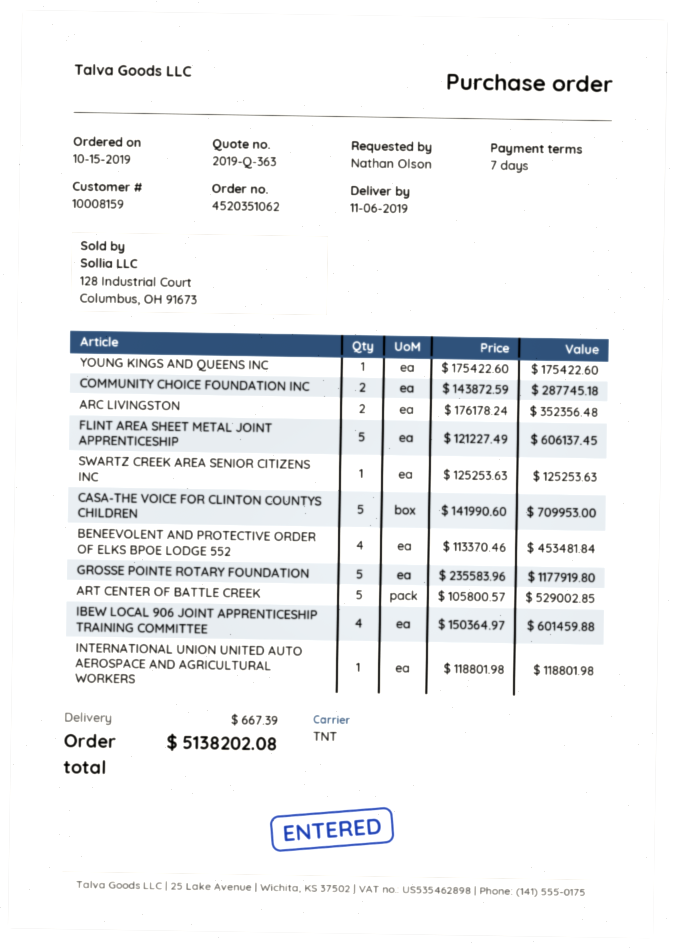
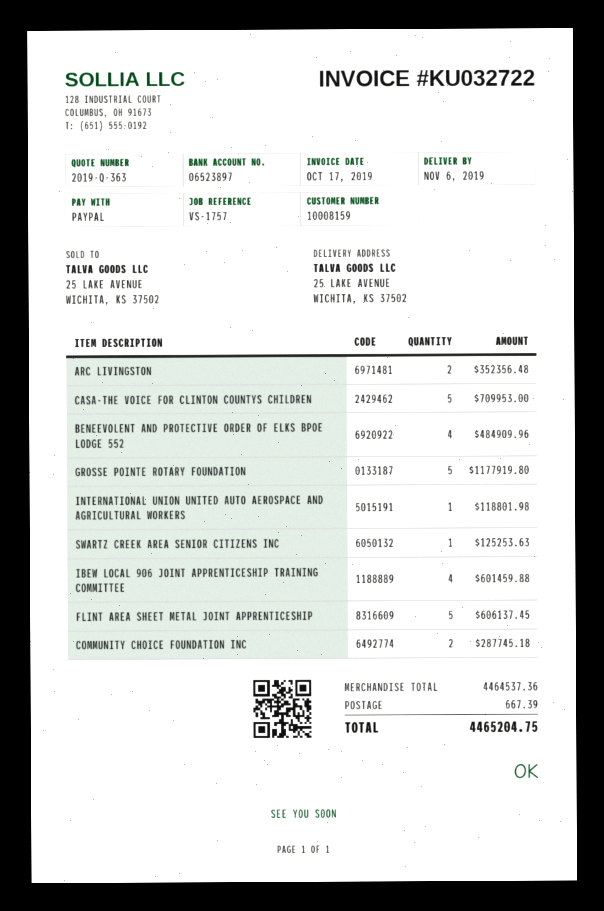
YOUNG KINGS AND QUEENS INC: 1 for 175422.60 -> none
BENEEVOLENT AND PROTECTIVE ORDER OF ELKS BPOE LODGE 552: 4 for 453481.84 -> 4 for 484909.96
ART CENTER OF BATTLE CREEK: 5 for 529002.85 -> none
total: 5138202.08 -> 4465204.75

